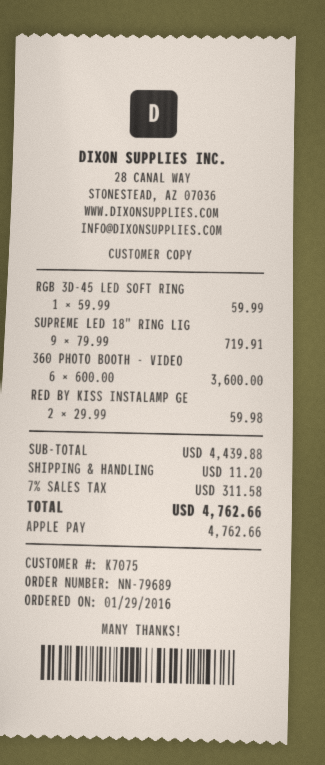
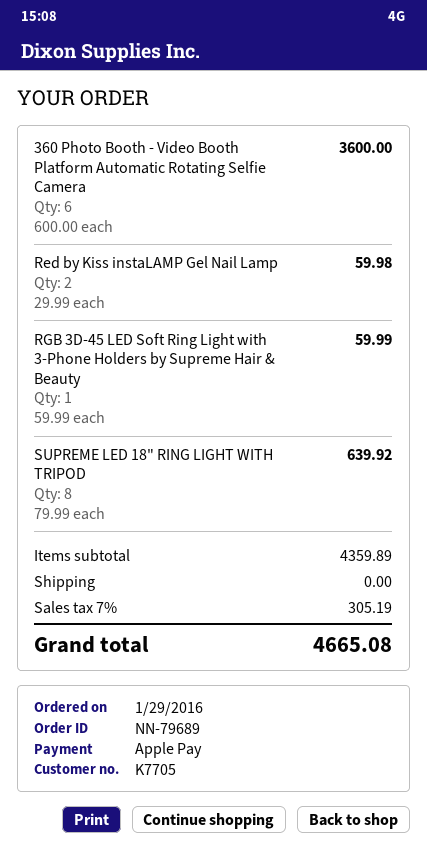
customer number: K7075 -> K7705
SUPREME LED 18" RING LIG: 9 x 79.99 = 719.91 -> 8 x 79.99 = 639.92
subtotal: 4439.88 -> 4359.89
shipping: 11.20 -> 0.00
tax: 7% = 311.58 -> 7% = 305.19
total: 4762.66 -> 4665.08

